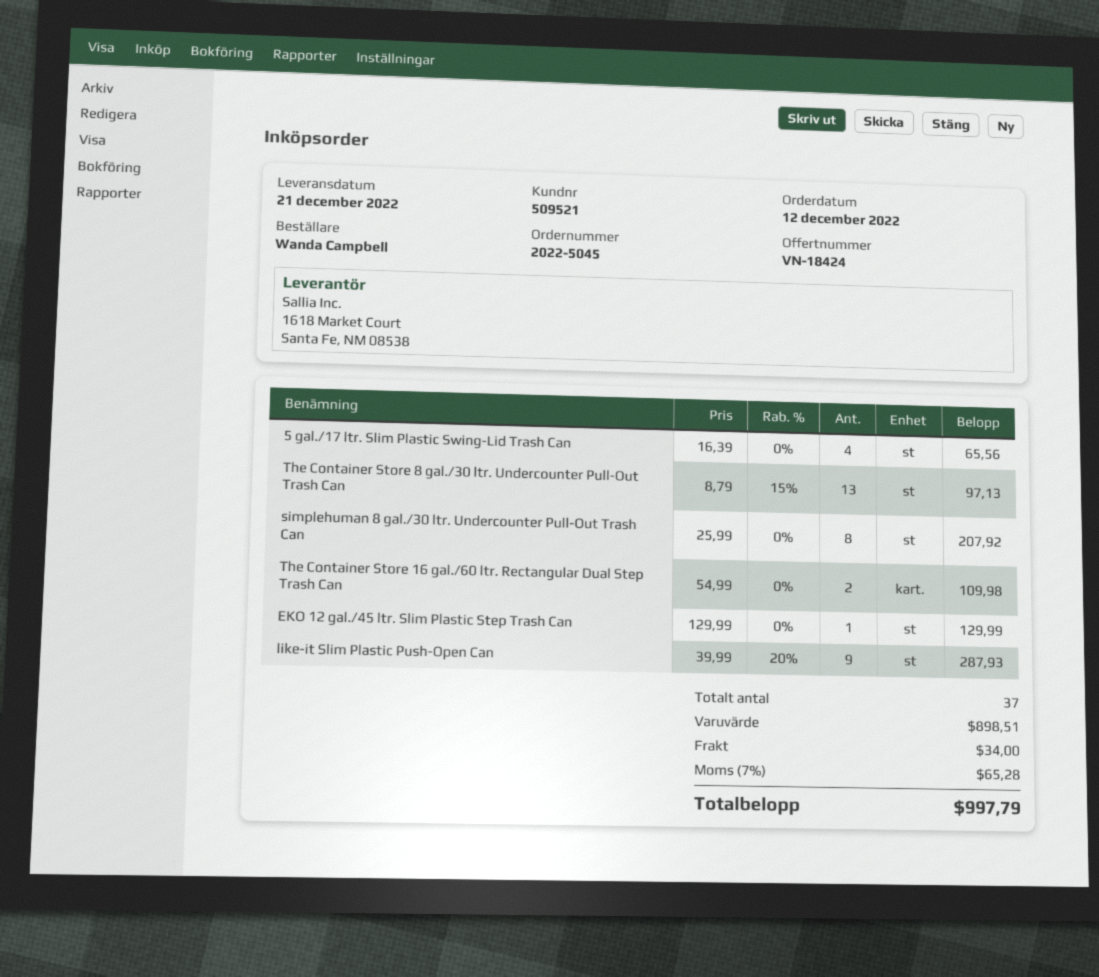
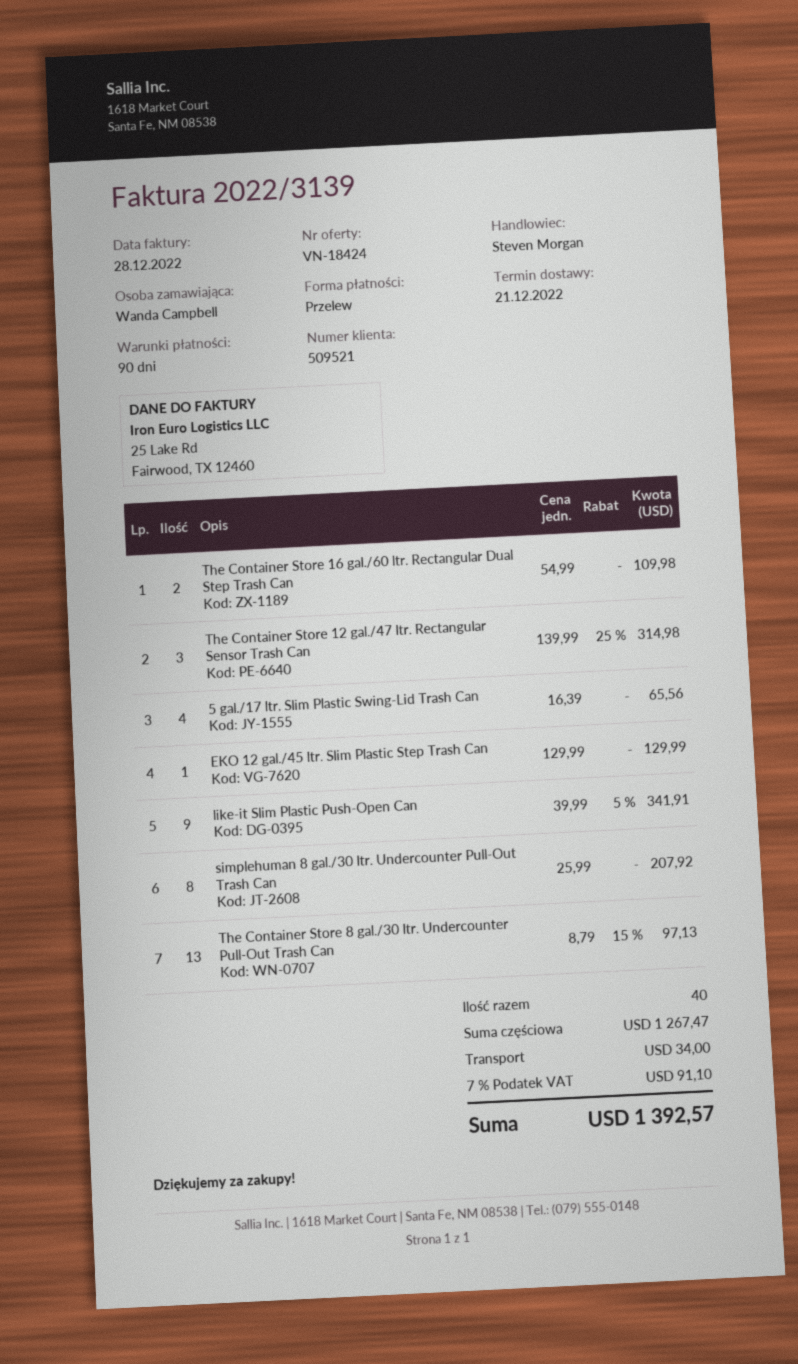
like-it Slim Plastic Push-Open Can: 9 x 39.99 - 20% = 287.93 -> 9 x 39.99 - 5% = 341.91
The Container Store 12 gal./47 ltr. Rectangular Sensor Trash Can: none -> 3 x 139.99 - 25% = 314.98
total quantity: 37 -> 40
subtotal: 898.51 -> 1267.47
tax: 7% = 65.28 -> 7% = 91.10
total: 997.79 -> 1392.57

